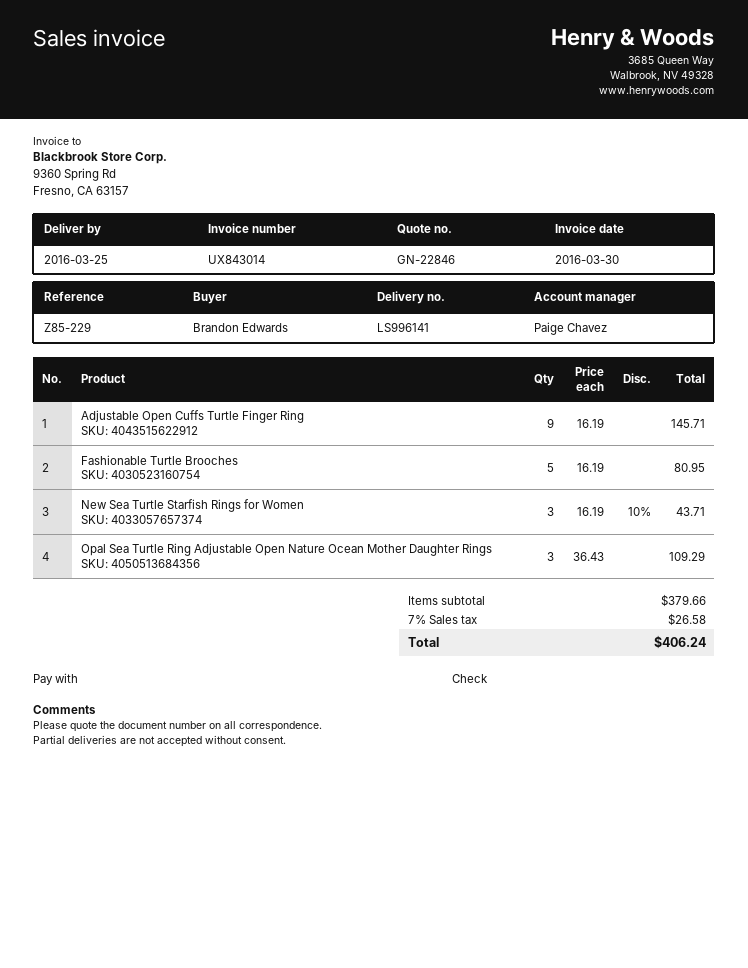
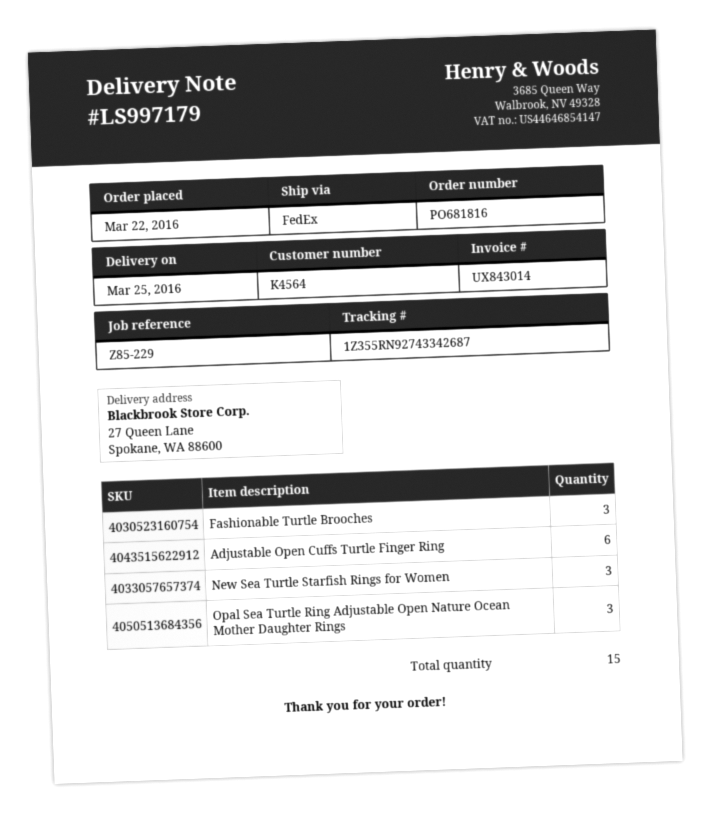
delivery note number: LS996141 -> LS997179
Adjustable Open Cuffs Turtle Finger Ring: 9 -> 6
Fashionable Turtle Brooches: 5 -> 3

